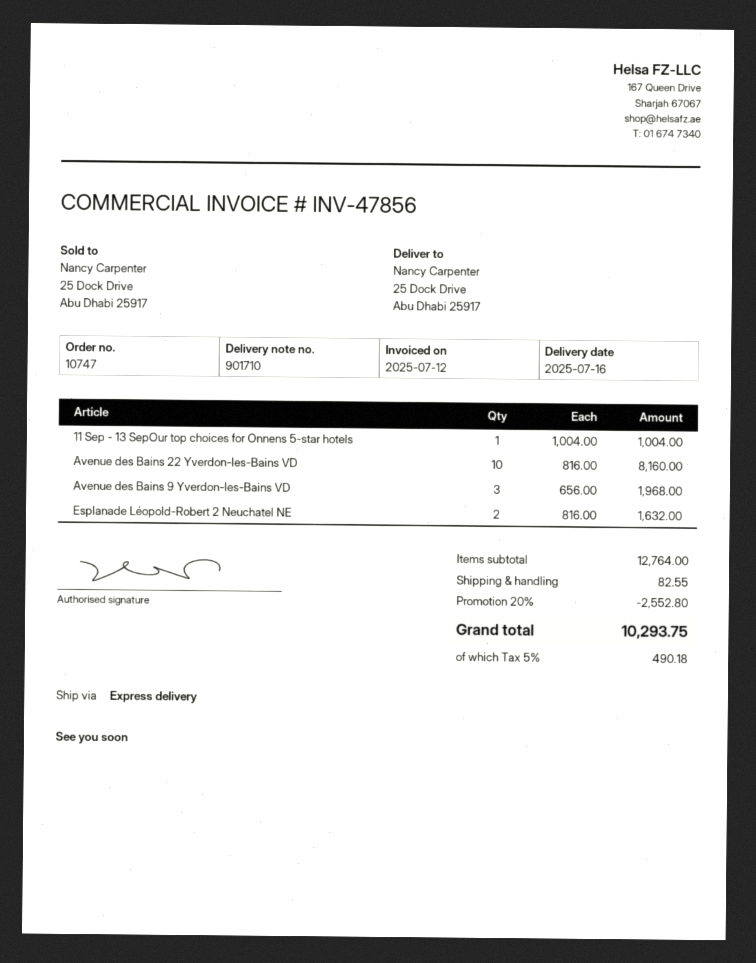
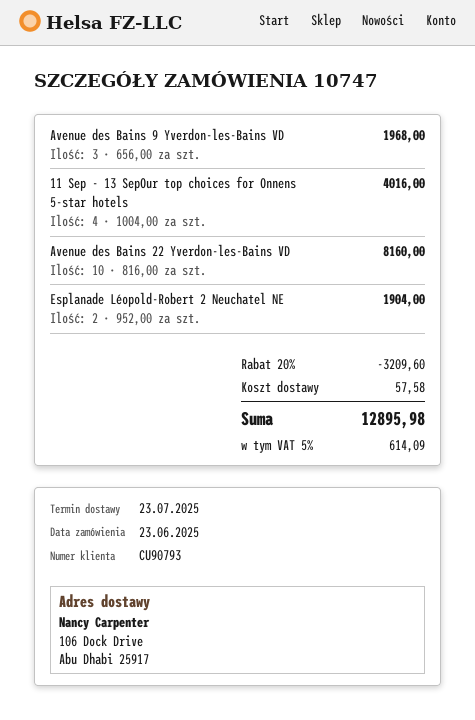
delivery date: 2025-07-16 -> 2025-07-23
ship to: 25 Dock Drive, Abu Dhabi 25917 -> 106 Dock Drive, Abu Dhabi 25917
11 Sep - 13 SepOur top choices for Onnens 5-star hotels: 1 x 1004.00 = 1004.00 -> 4 x 1004.00 = 4016.00
Esplanade Léopold-Robert 2 Neuchatel NE: 2 x 816.00 = 1632.00 -> 2 x 952.00 = 1904.00
discount: 20% = 2552.80 -> 20% = 3209.60
shipping: 82.55 -> 57.58
tax: 5% = 490.18 -> 5% = 614.09
total: 10293.75 -> 12895.98

